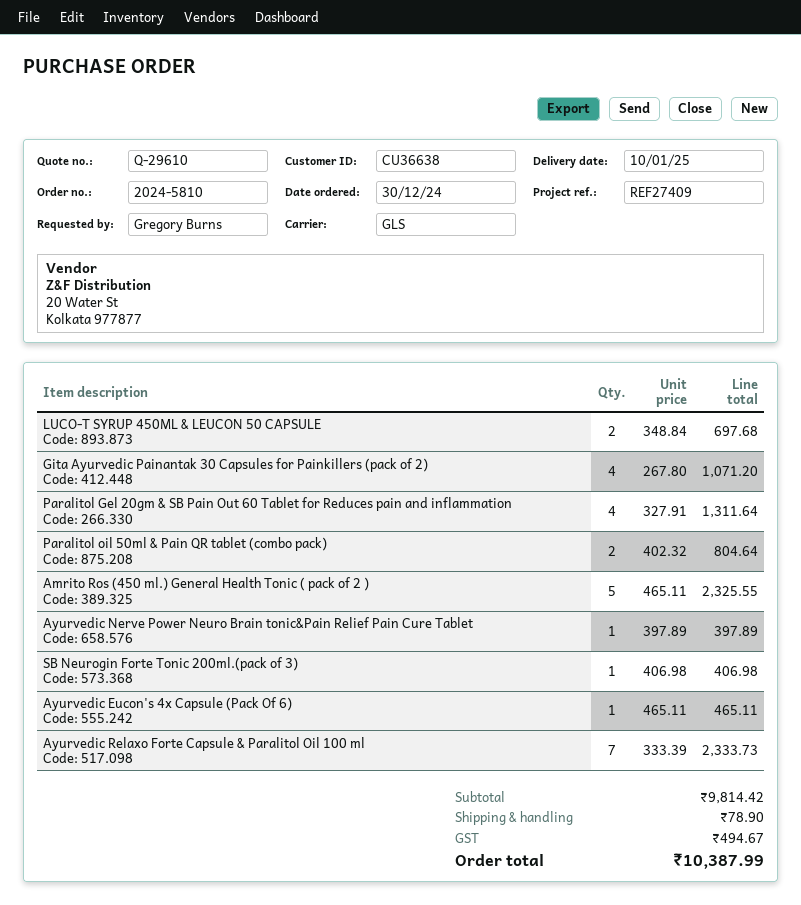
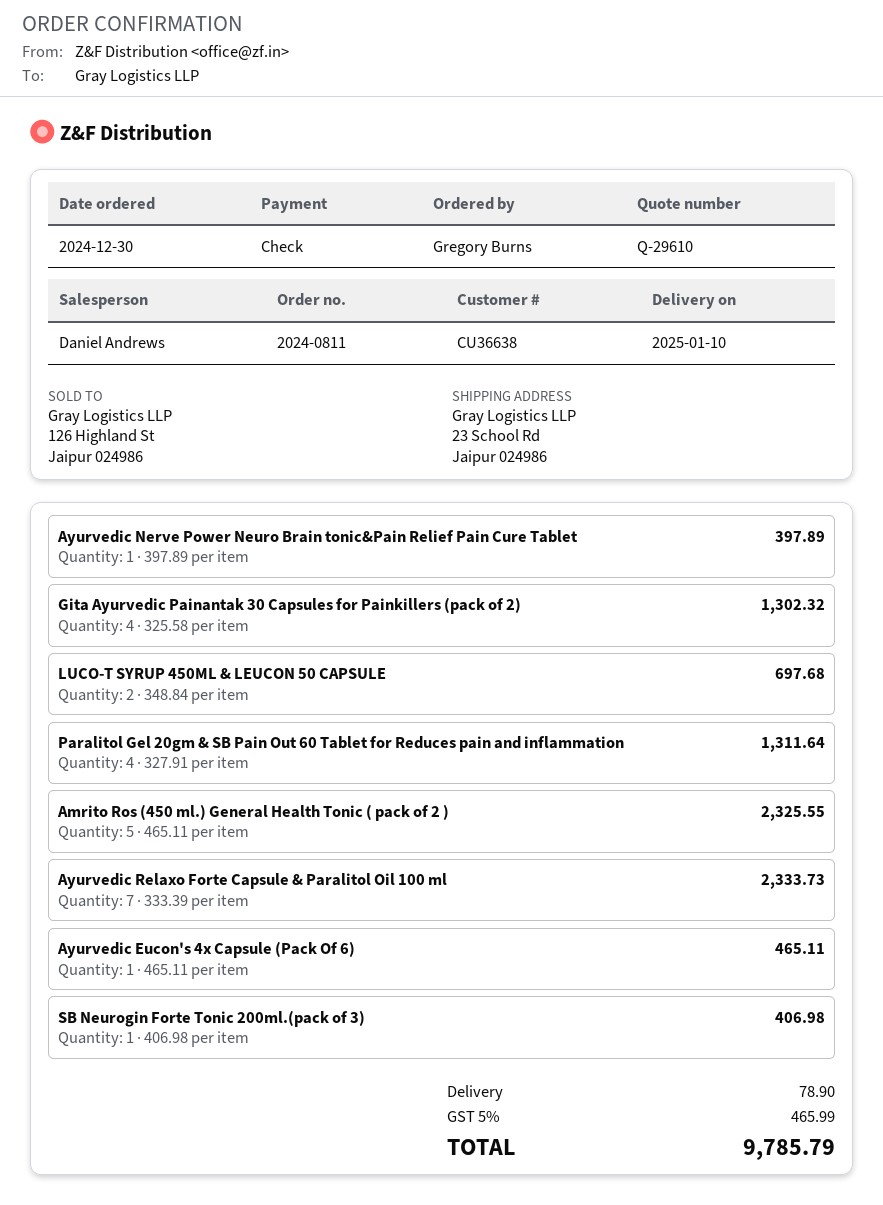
order number: 2024-5810 -> 2024-0811
Gita Ayurvedic Painantak 30 Capsules for Painkillers (pack of 2): 4 x 267.80 = 1071.20 -> 4 x 325.58 = 1302.32
Paralitol oil 50ml & Pain QR tablet (combo pack): 2 x 402.32 = 804.64 -> none
tax: 494.67 -> 465.99
total: 10387.99 -> 9785.79

